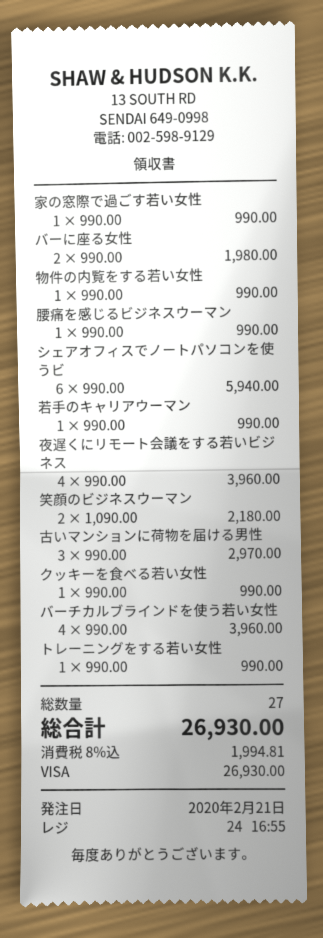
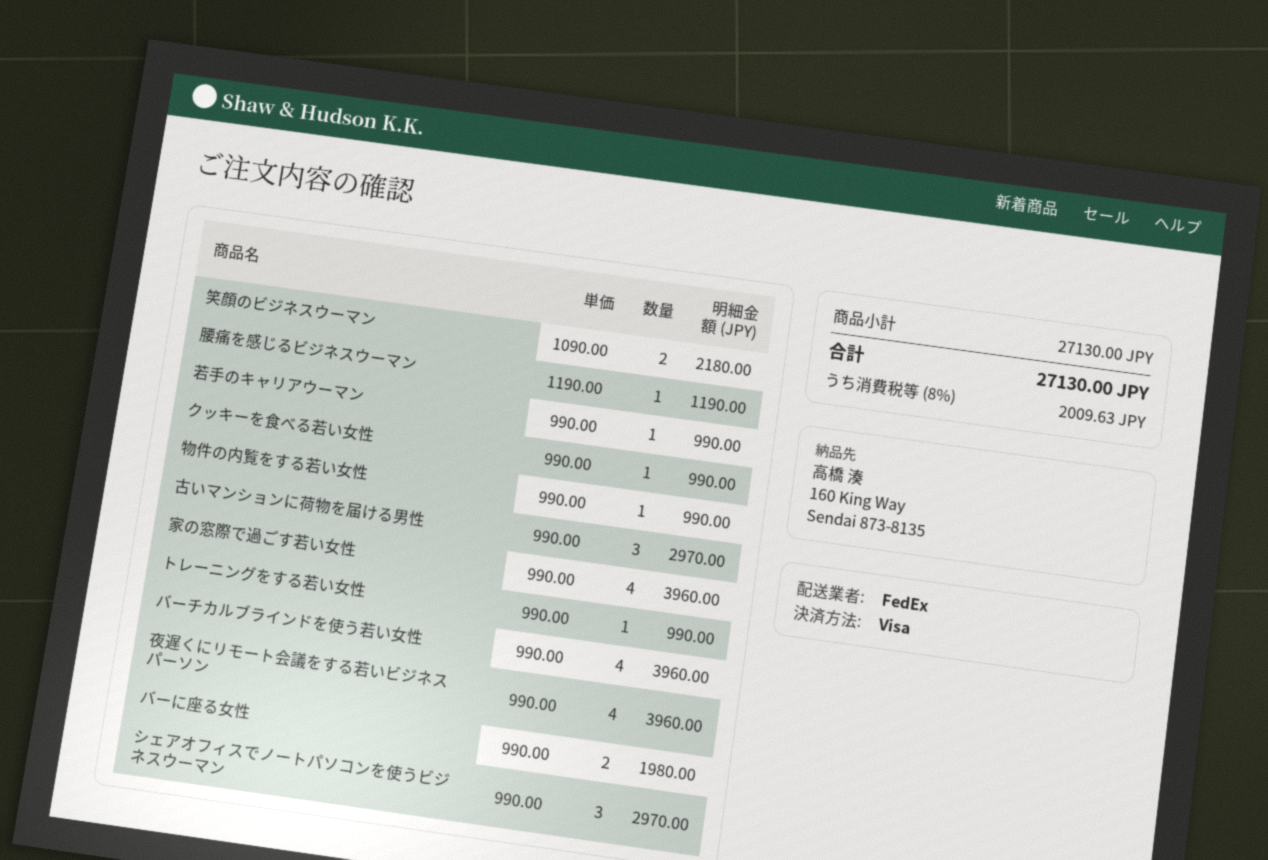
家の窓際で過ごす若い女性: 1 x 990.00 = 990.00 -> 4 x 990.00 = 3960.00
腰痛を感じるビジネスウーマン: 1 x 990.00 = 990.00 -> 1 x 1190.00 = 1190.00
シェアオフィスでノートパソコンを使うビ: 6 x 990.00 = 5940.00 -> 3 x 990.00 = 2970.00
tax: 8% = 1994.81 -> 8% = 2009.63
total: 26930.00 -> 27130.00

